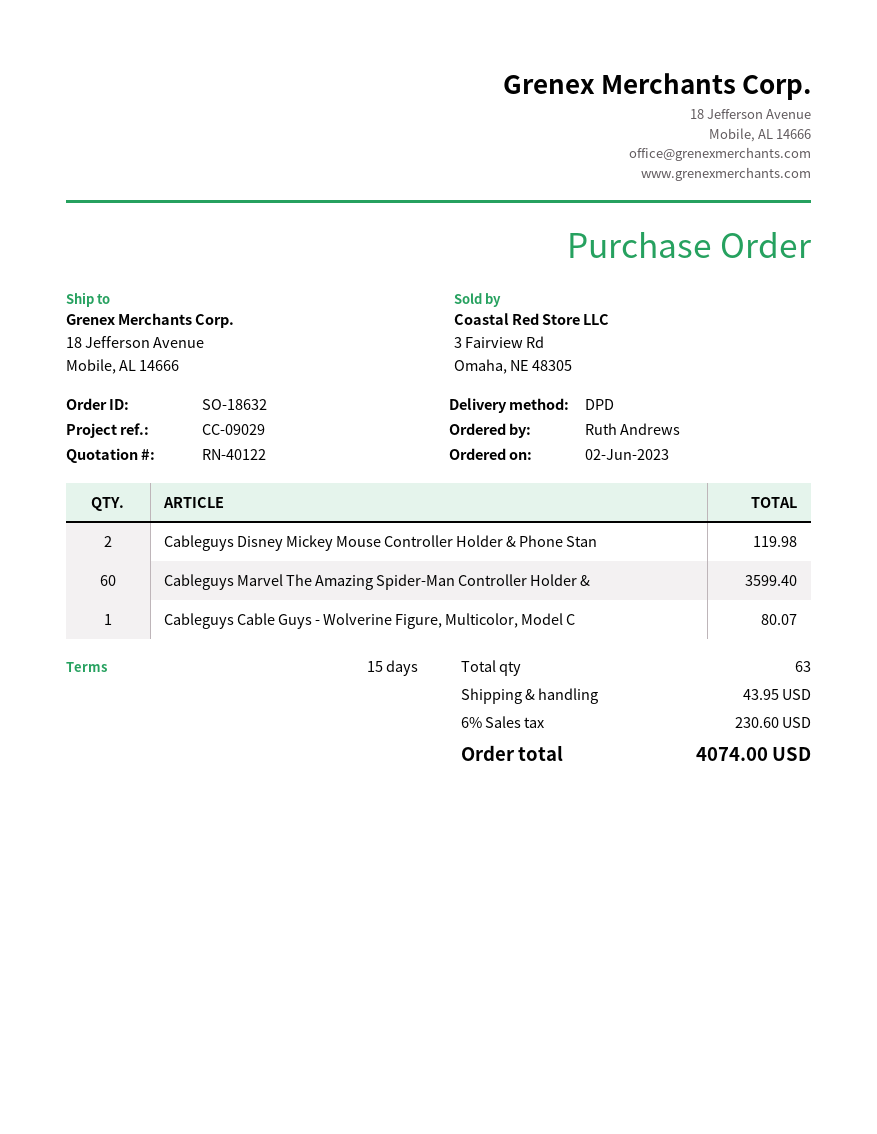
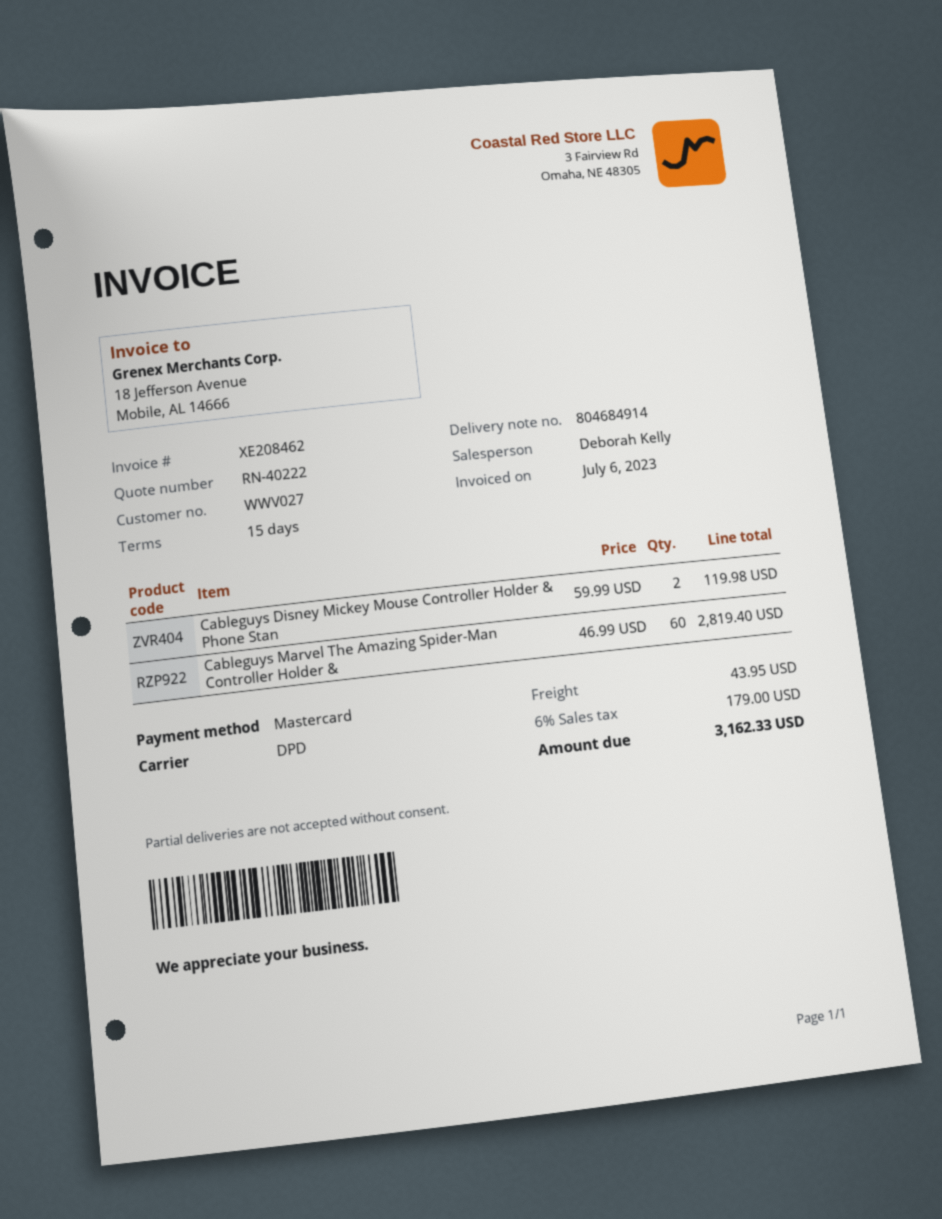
quote number: RN-40122 -> RN-40222
Cableguys Marvel The Amazing Spider-Man Controller Holder &: 60 for 3599.40 -> 60 for 2819.40
Cableguys Cable Guys - Wolverine Figure, Multicolor, Model C: 1 for 80.07 -> none
tax: 6% = 230.60 -> 6% = 179.00
total: 4074.00 -> 3162.33

